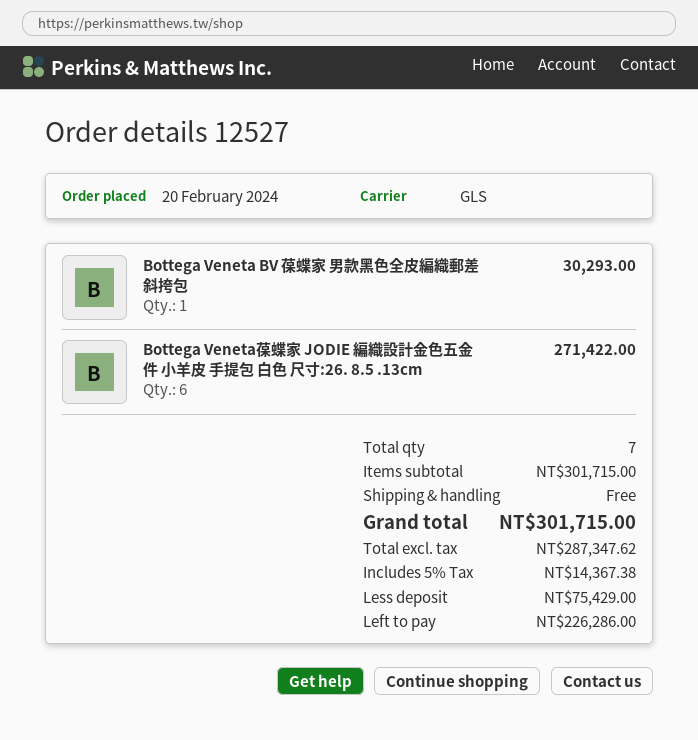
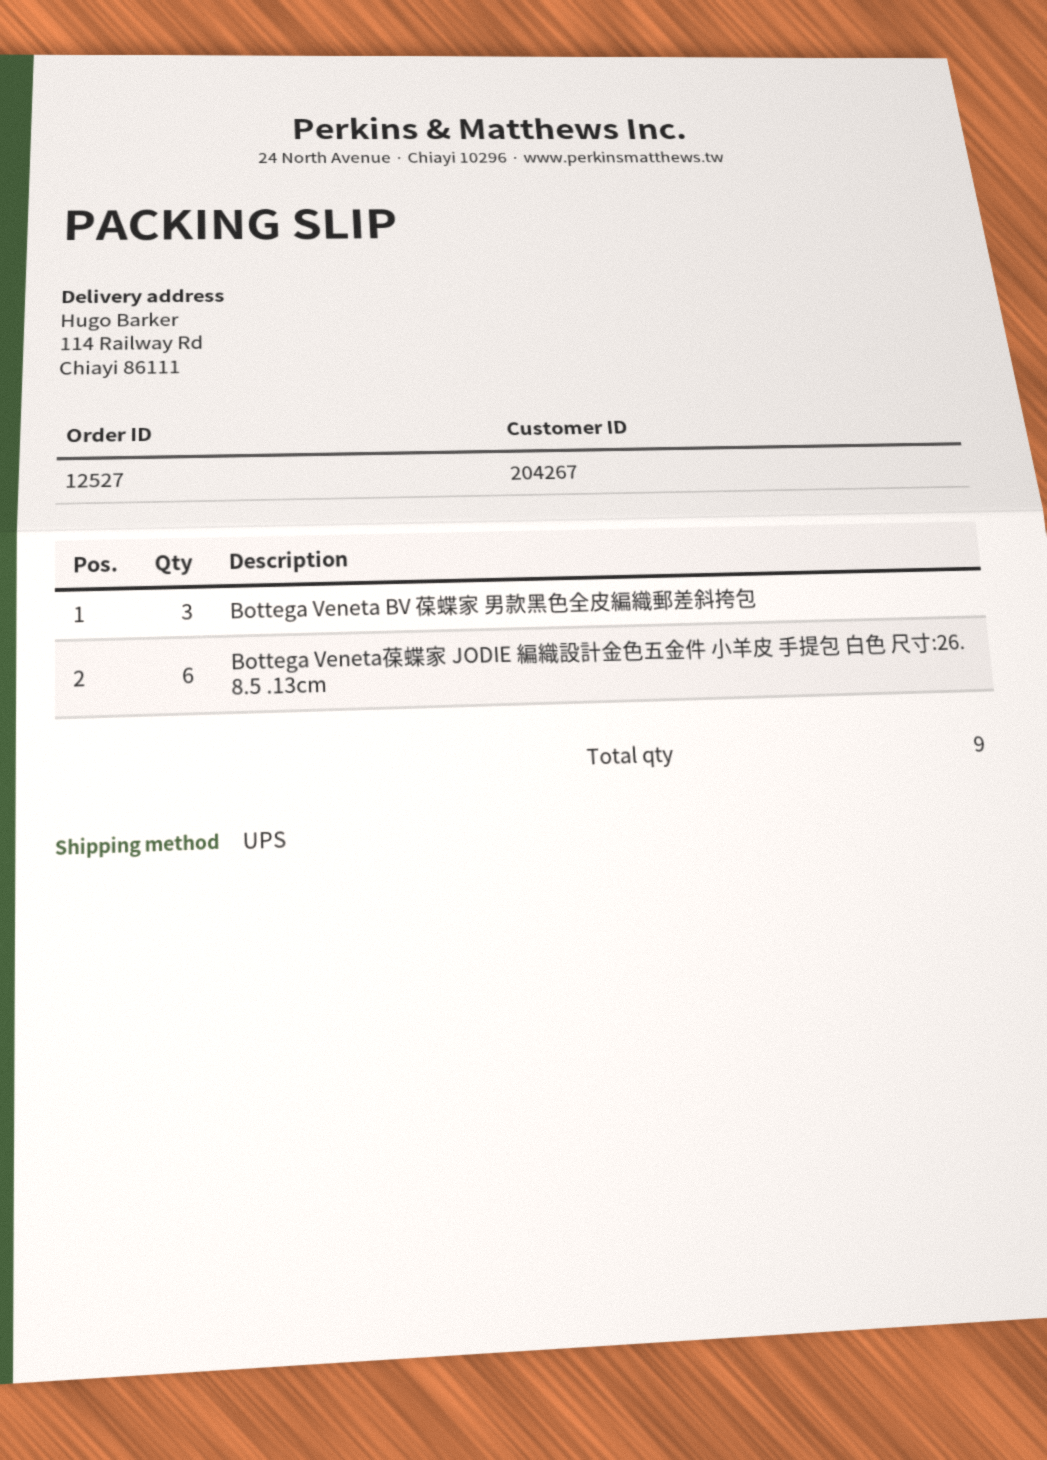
shipping method: GLS -> UPS
Bottega Veneta BV 葆蝶家 男款黑色全皮編織郵差斜挎包: 1 -> 3
total quantity: 7 -> 9

